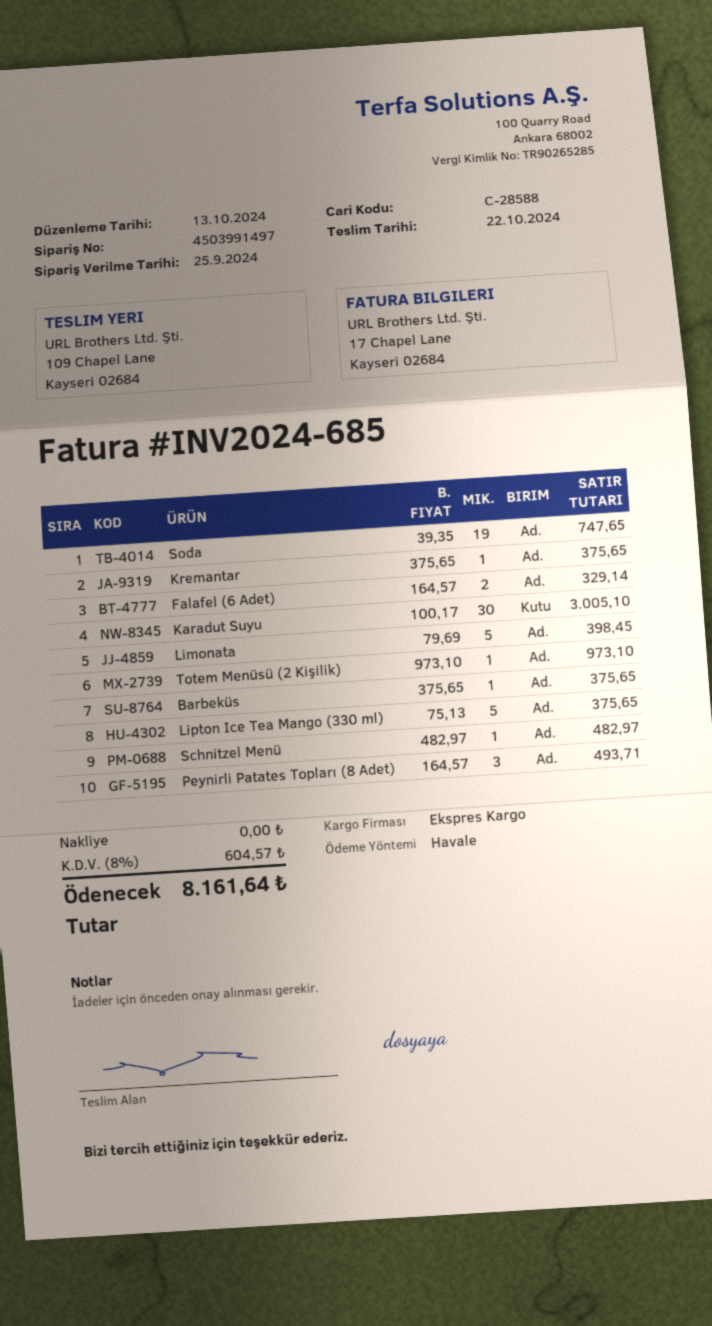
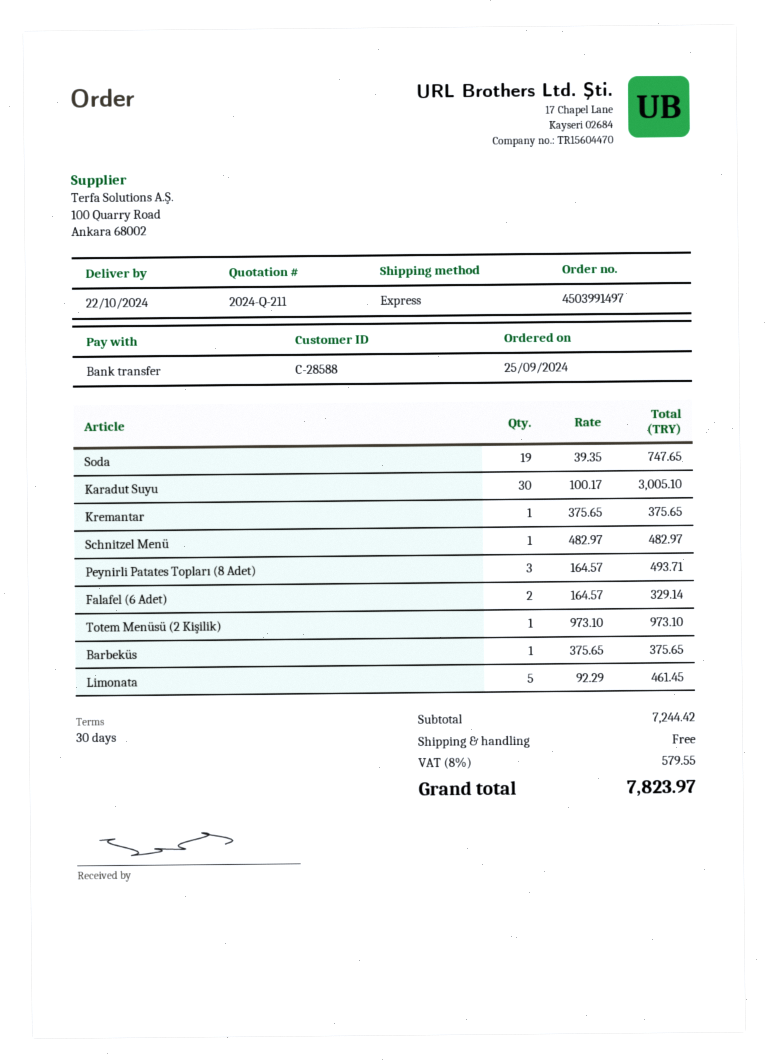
Limonata: 5 x 79.69 = 398.45 -> 5 x 92.29 = 461.45
Lipton Ice Tea Mango (330 ml): 5 x 75.13 = 375.65 -> none
tax: 8% = 604.57 -> 8% = 579.55
total: 8161.64 -> 7823.97

